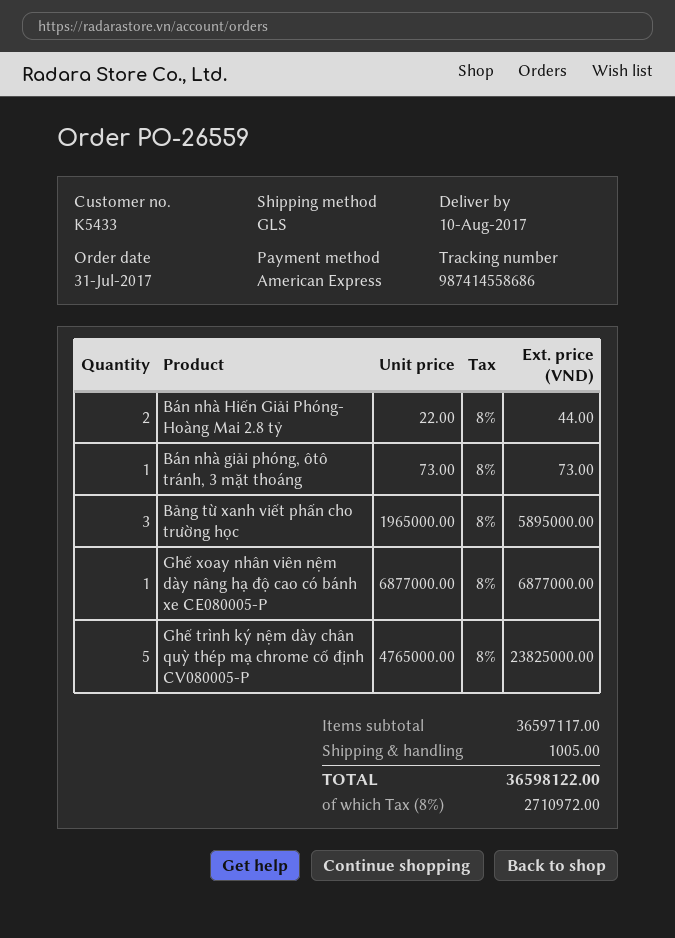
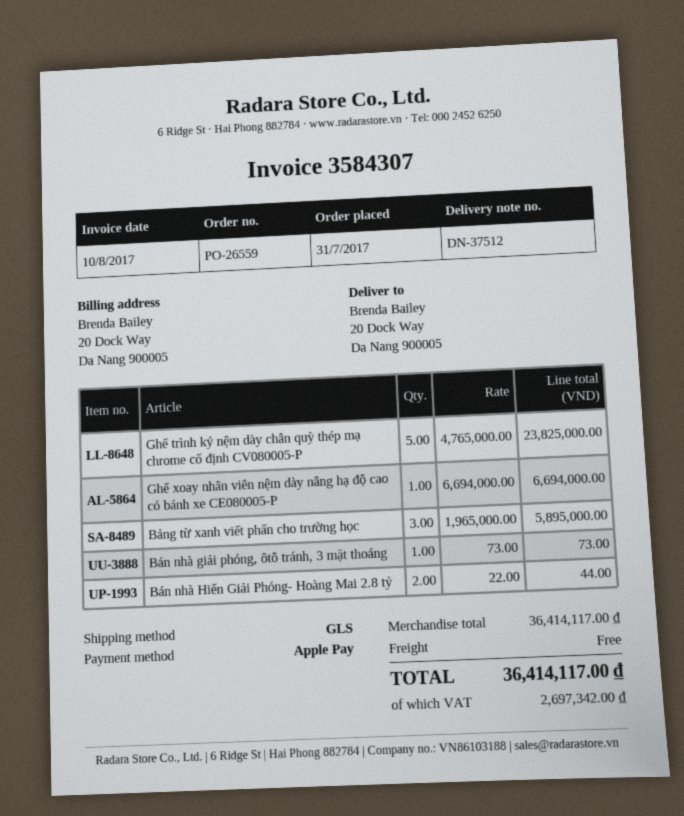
payment method: American Express -> Apple Pay
Ghế xoay nhân viên nệm dày nâng hạ độ cao có bánh xe CE080005-P: 1 x 6877000.00 = 6877000.00 -> 1 x 6694000.00 = 6694000.00
subtotal: 36597117.00 -> 36414117.00
shipping: 1005.00 -> 0.00
tax: 2710972.00 -> 2697342.00
total: 36598122.00 -> 36414117.00

